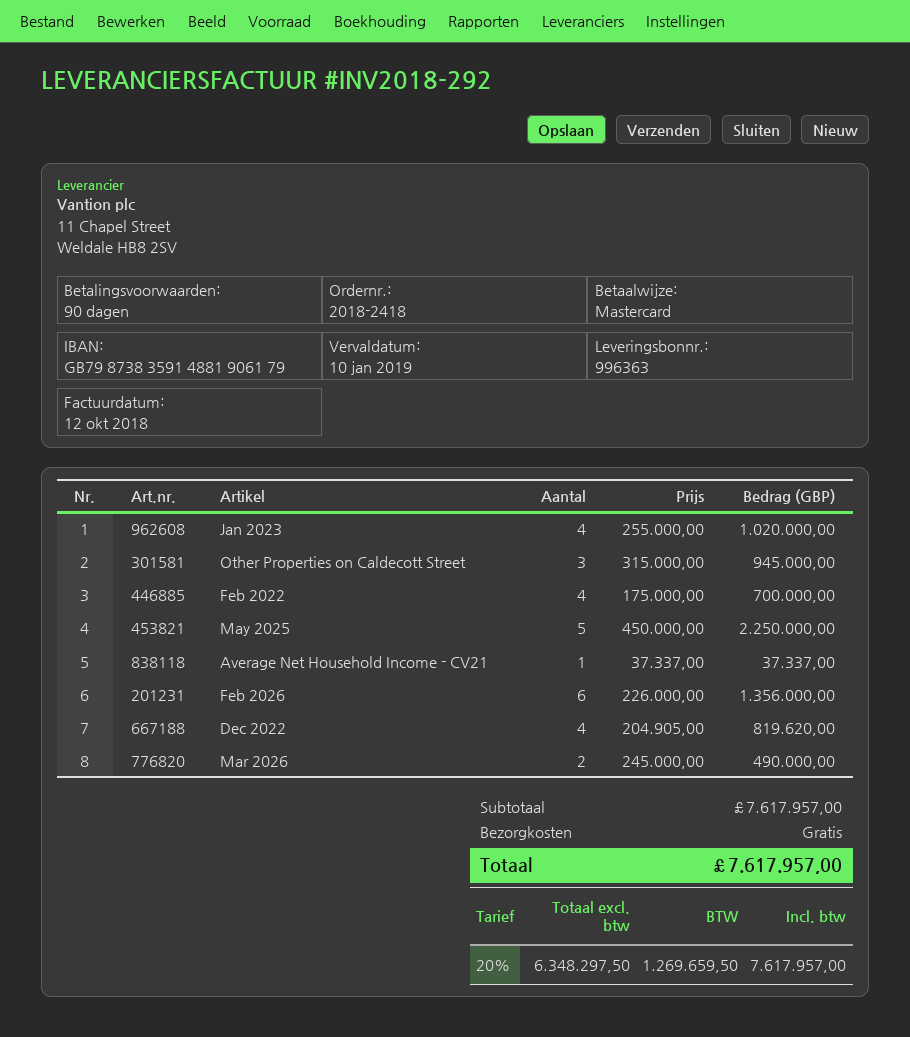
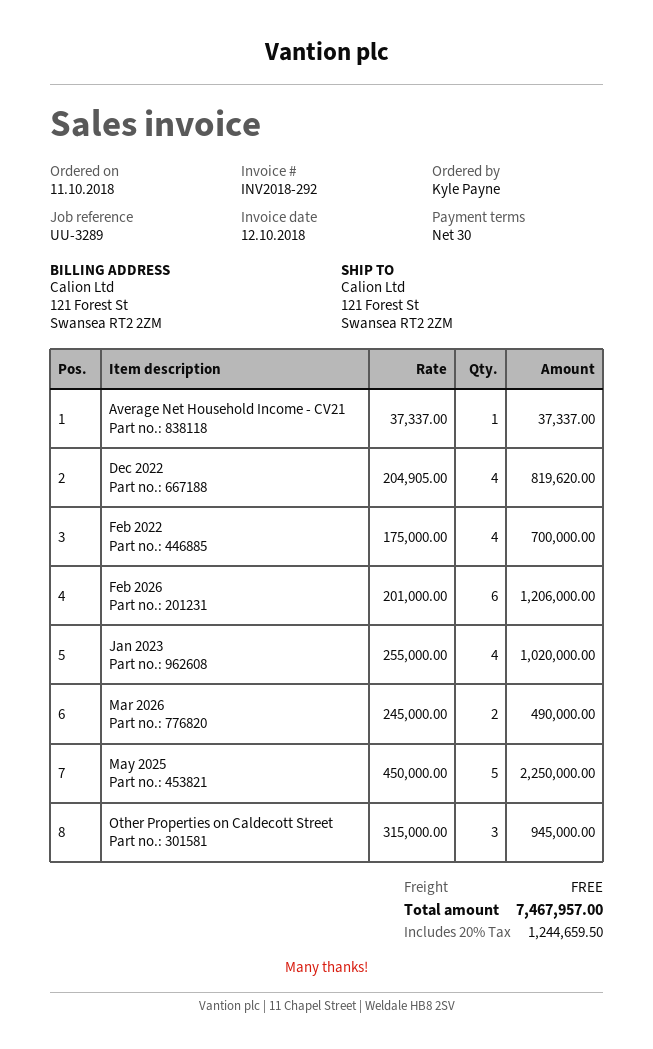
payment terms: 90 days -> 30 days
Feb 2026: 6 x 226000.00 = 1356000.00 -> 6 x 201000.00 = 1206000.00
tax: 20% = 1269659.50 -> 20% = 1244659.50
total: 7617957.00 -> 7467957.00

